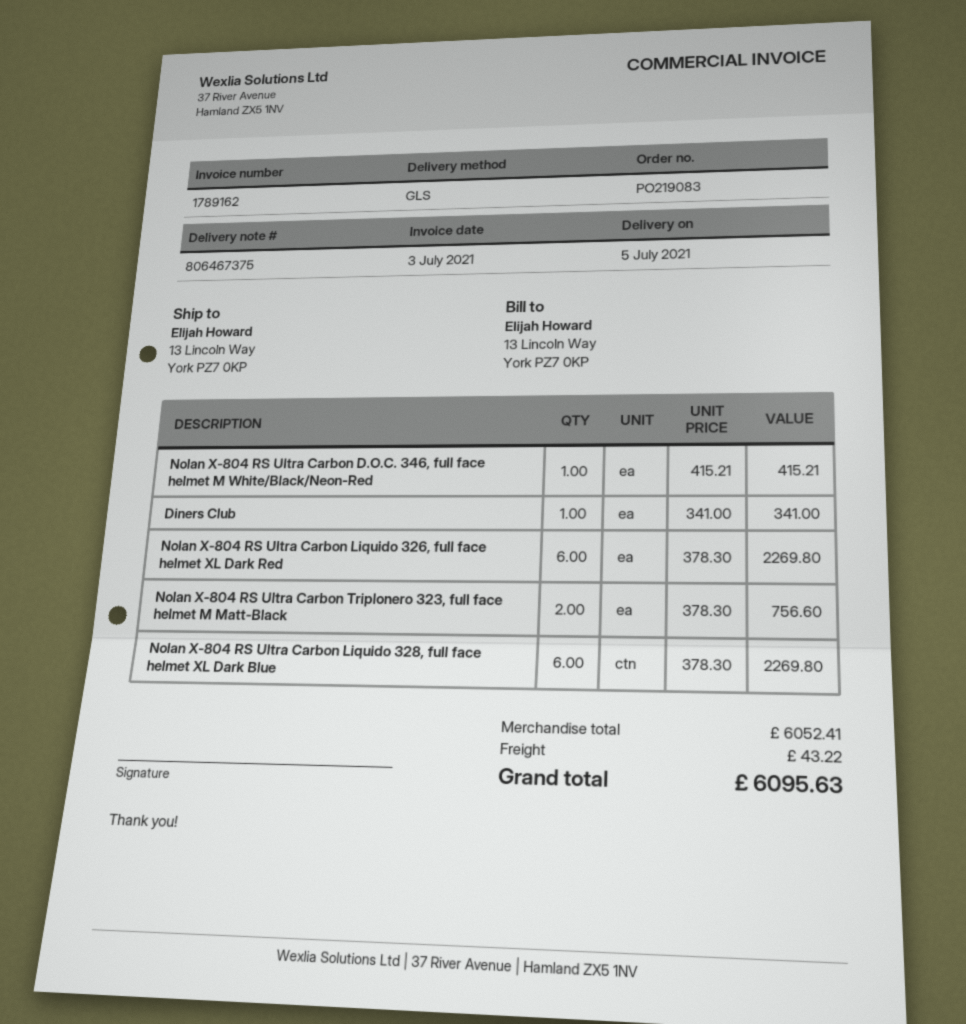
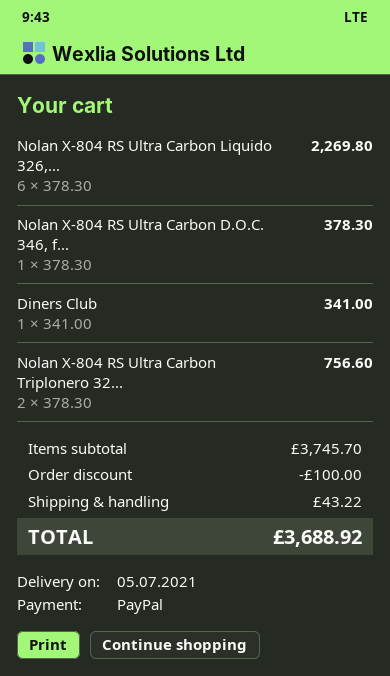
Nolan X-804 RS Ultra Carbon D.O.C. 346, full face helmet M White/Black/Neon-Red: 1 x 415.21 = 415.21 -> 1 x 378.30 = 378.30
Nolan X-804 RS Ultra Carbon Liquido 328, full face helmet XL Dark Blue: 6 x 378.30 = 2269.80 -> none
subtotal: 6052.41 -> 3745.70
discount: none -> 100.00
total: 6095.63 -> 3688.92

